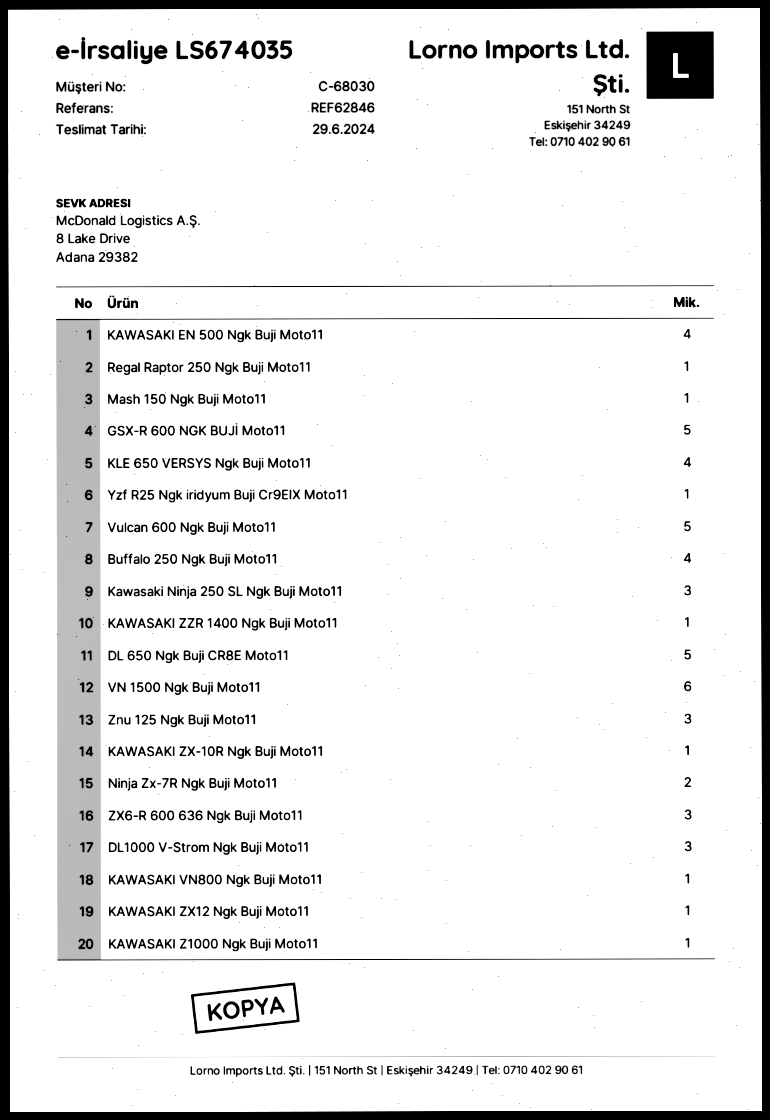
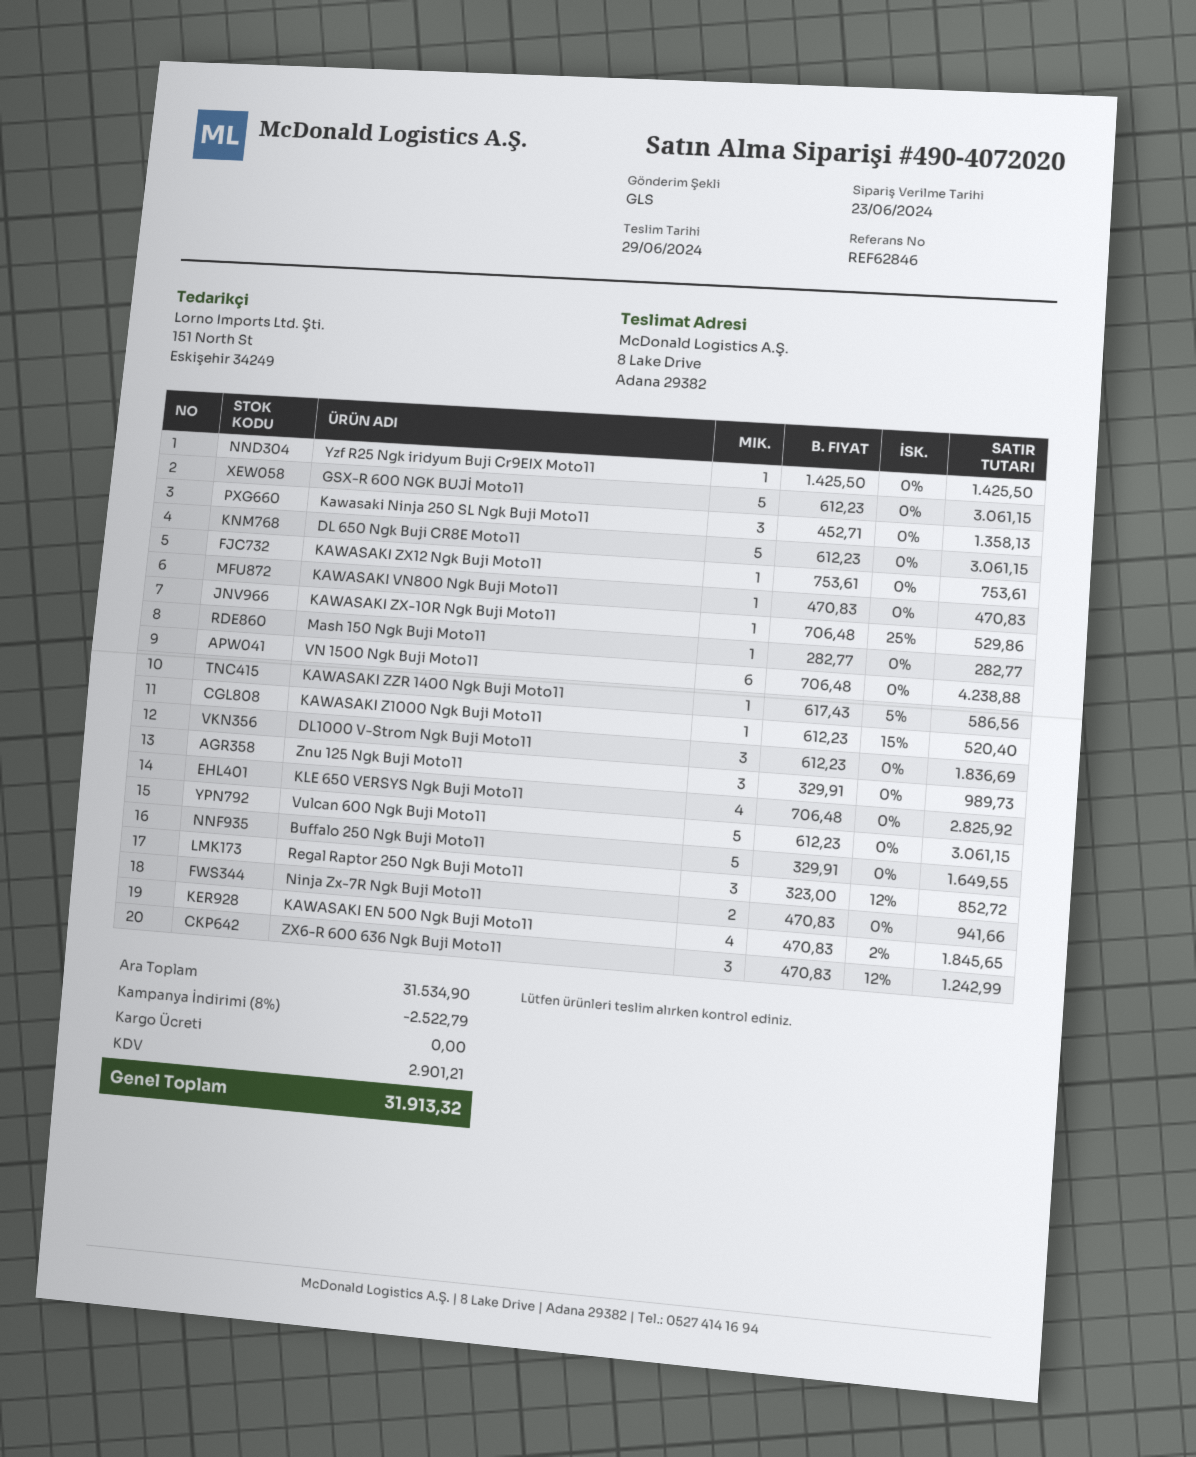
Regal Raptor 250 Ngk Buji Moto11: 1 -> 3
Buffalo 250 Ngk Buji Moto11: 4 -> 5

